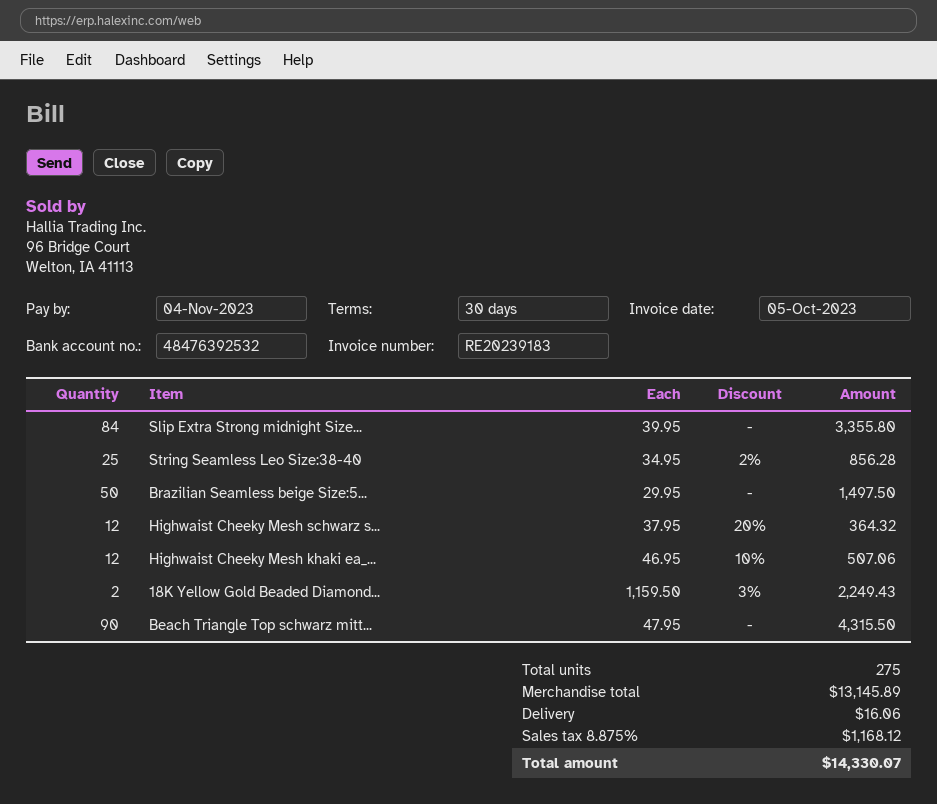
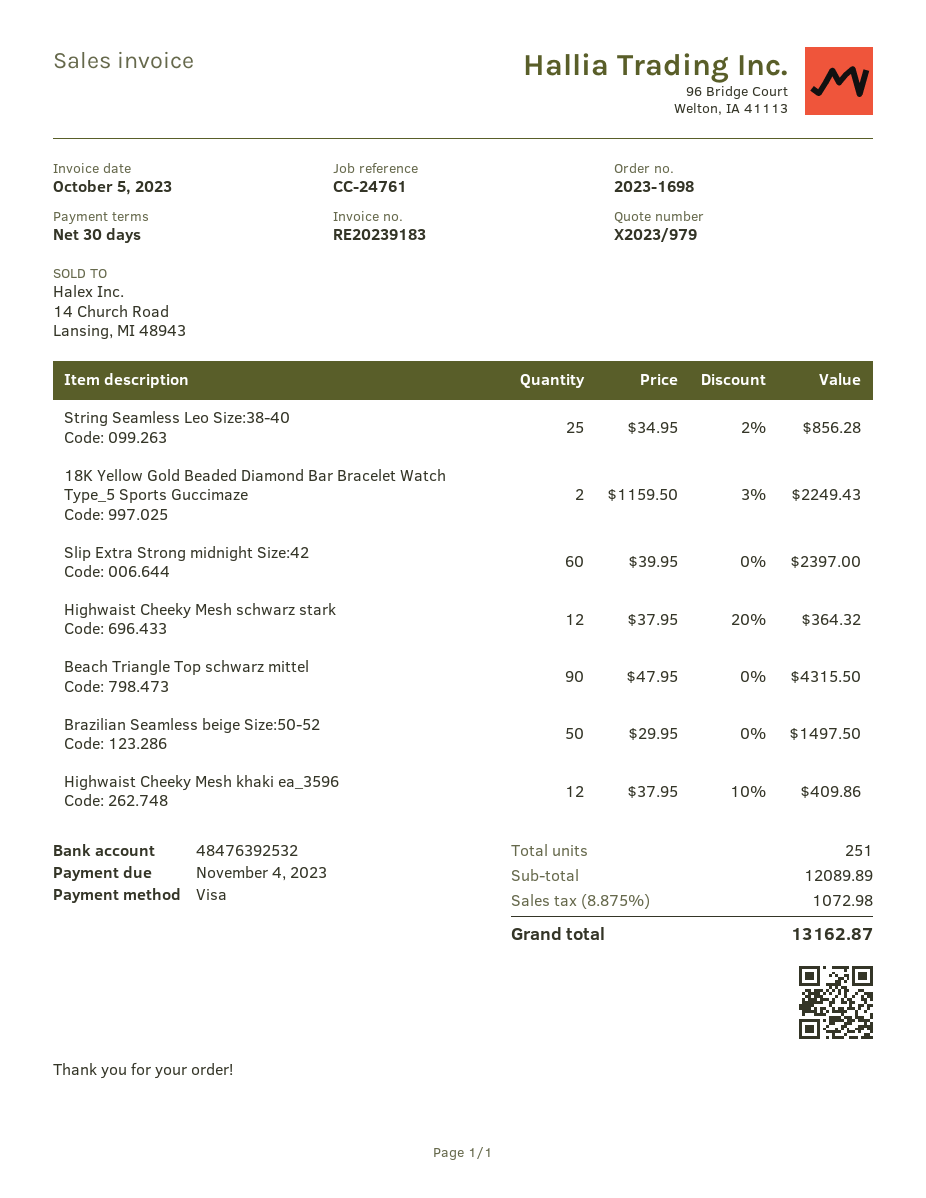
Slip Extra Strong midnight Size...: 84 x 39.95 = 3355.80 -> 60 x 39.95 = 2397.00
Highwaist Cheeky Mesh khaki ea_...: 12 x 46.95 - 10% = 507.06 -> 12 x 37.95 - 10% = 409.86
total quantity: 275 -> 251
subtotal: 13145.89 -> 12089.89
shipping: 16.06 -> none
tax: 8.875% = 1168.12 -> 8.875% = 1072.98
total: 14330.07 -> 13162.87

